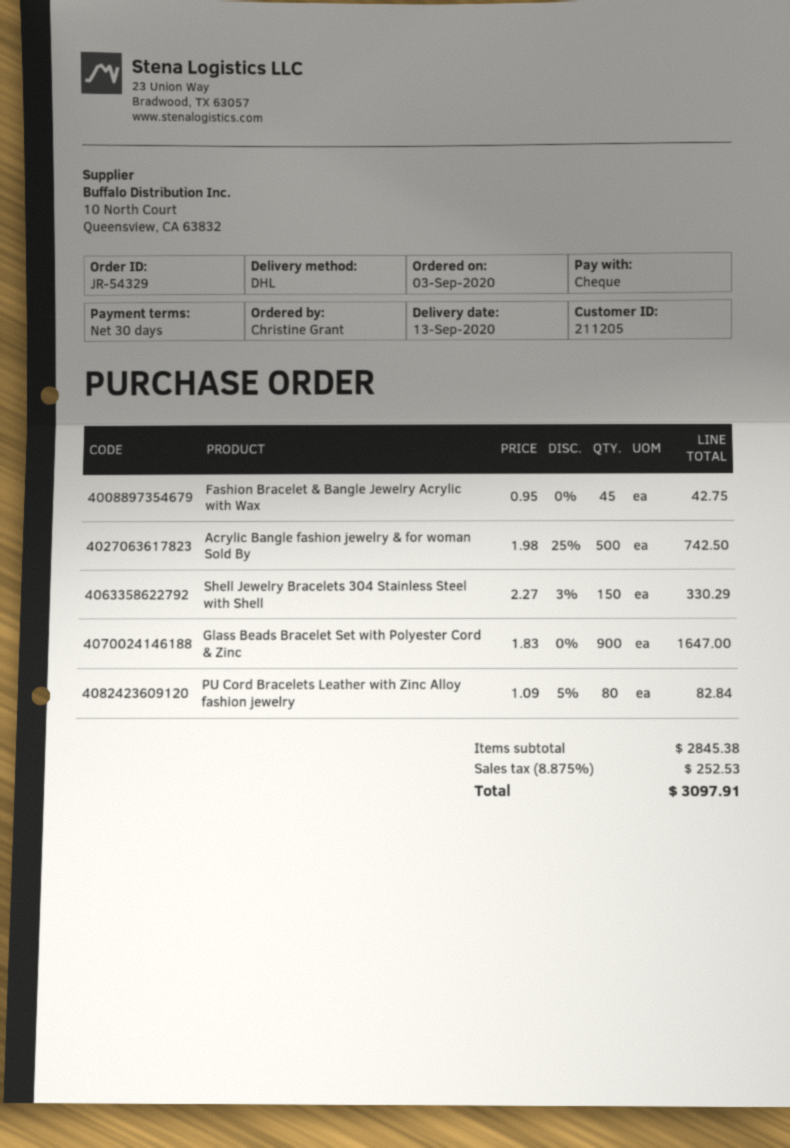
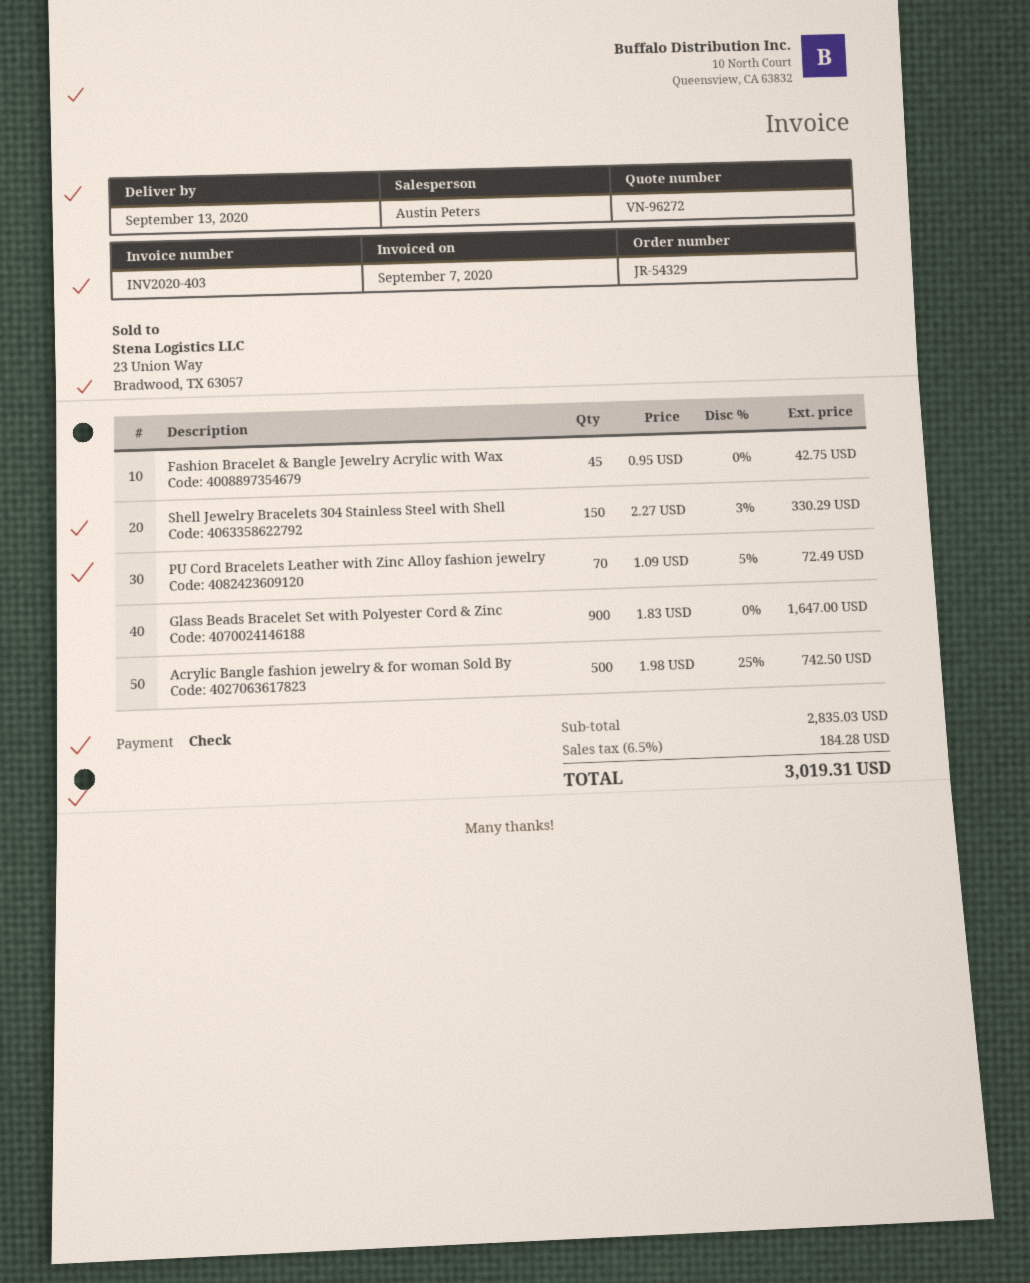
PU Cord Bracelets Leather with Zinc Alloy fashion jewelry: 80 x 1.09 - 5% = 82.84 -> 70 x 1.09 - 5% = 72.49
subtotal: 2845.38 -> 2835.03
tax: 8.875% = 252.53 -> 6.5% = 184.28
total: 3097.91 -> 3019.31

